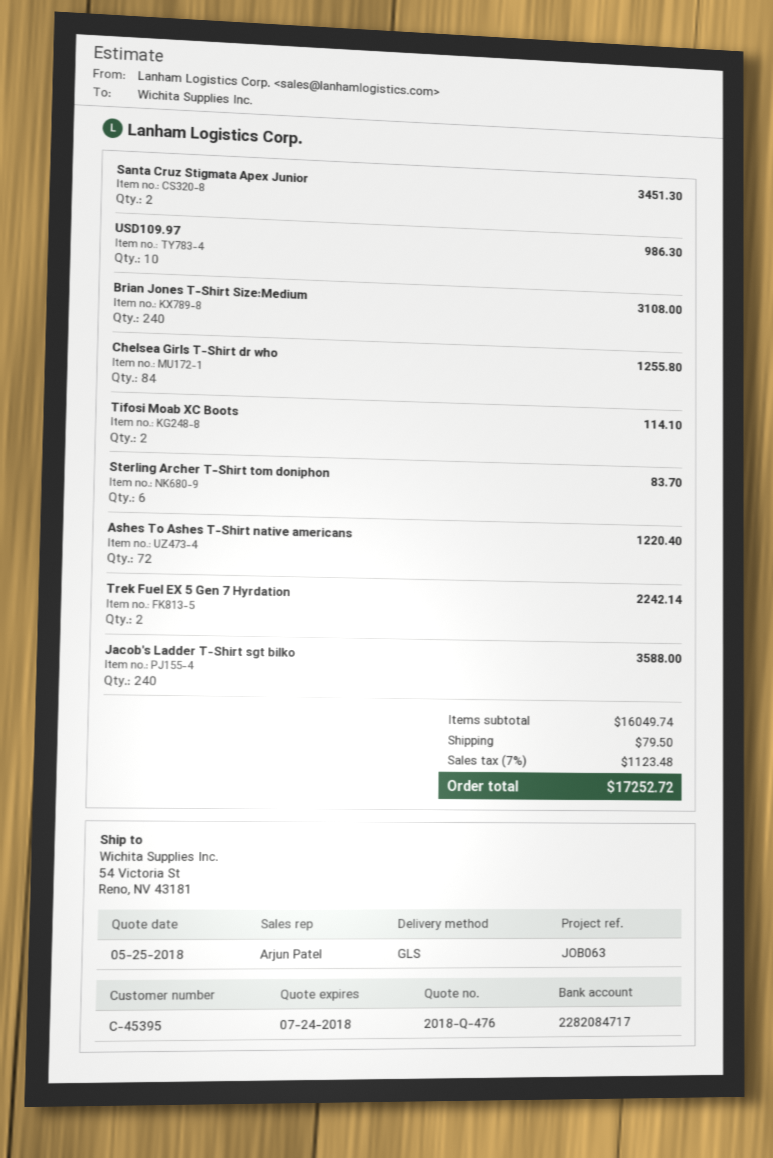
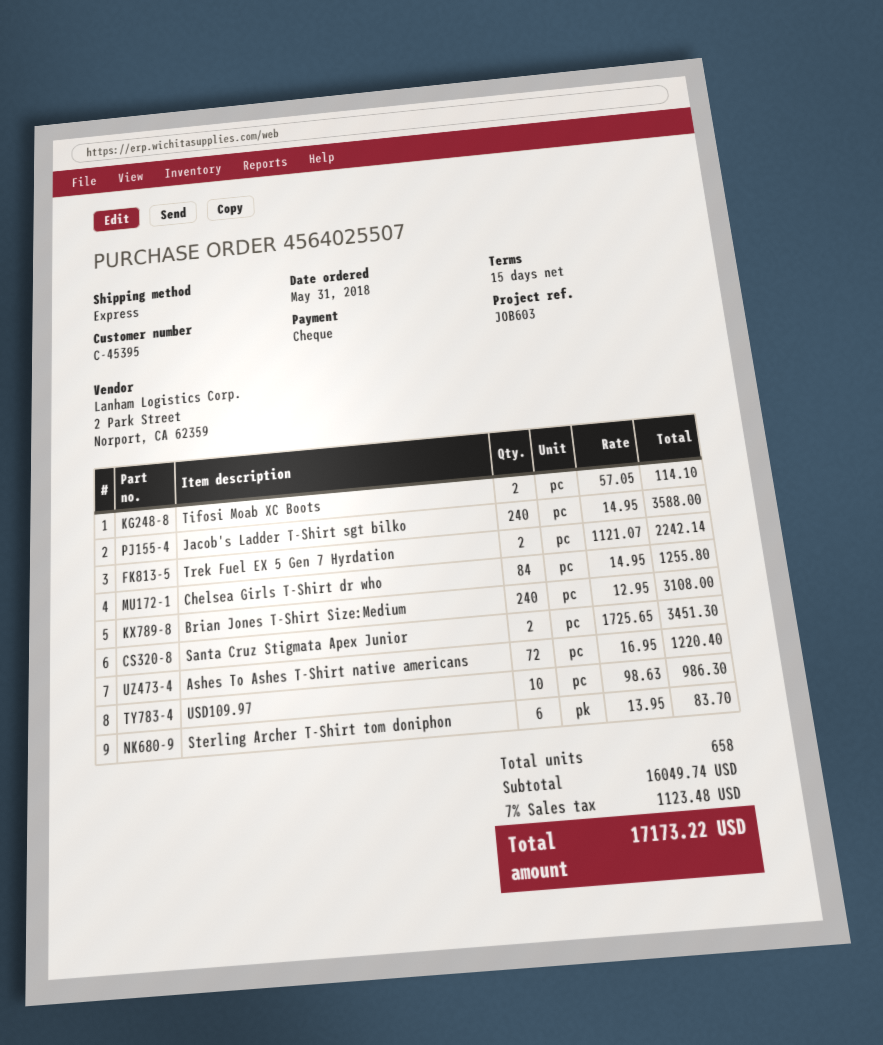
reference: JOB063 -> JOB603
shipping method: GLS -> express
shipping: 79.50 -> none
total: 17252.72 -> 17173.22

